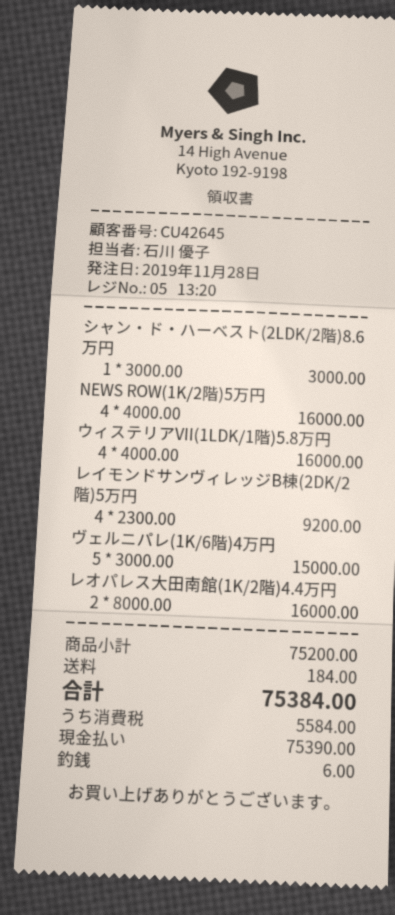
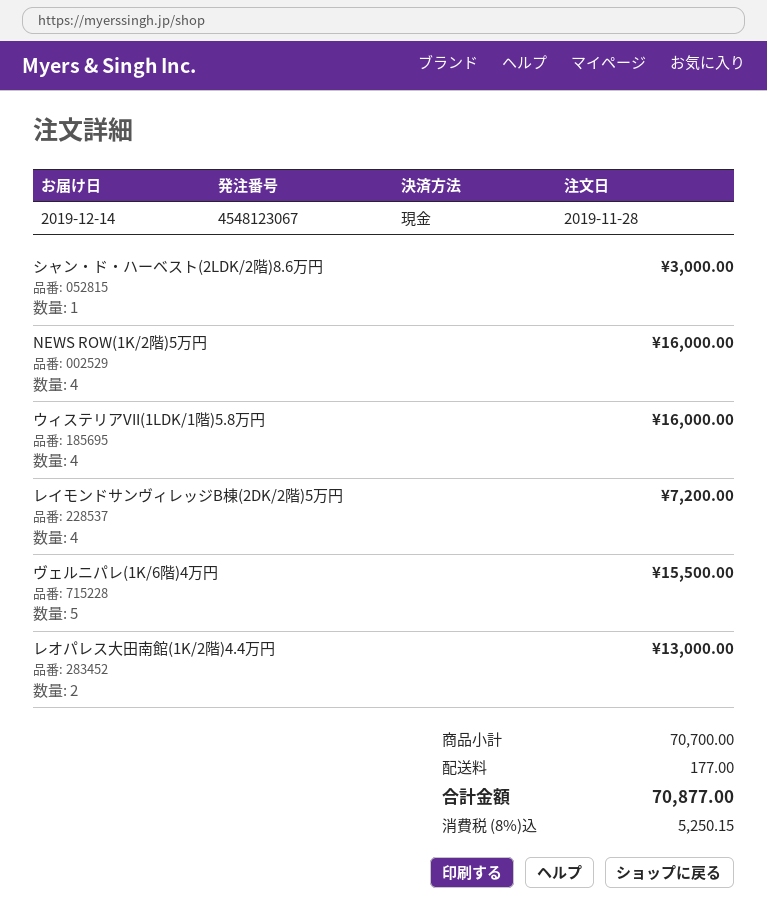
レイモンドサンヴィレッジB棟(2DK/2階)5万円: 4 for 9200.00 -> 4 for 7200.00
ヴェルニパレ(1K/6階)4万円: 5 for 15000.00 -> 5 for 15500.00
レオパレス大田南館(1K/2階)4.4万円: 2 for 16000.00 -> 2 for 13000.00
subtotal: 75200.00 -> 70700.00
shipping: 184.00 -> 177.00
tax: 5584.00 -> 5250.15
total: 75384.00 -> 70877.00

